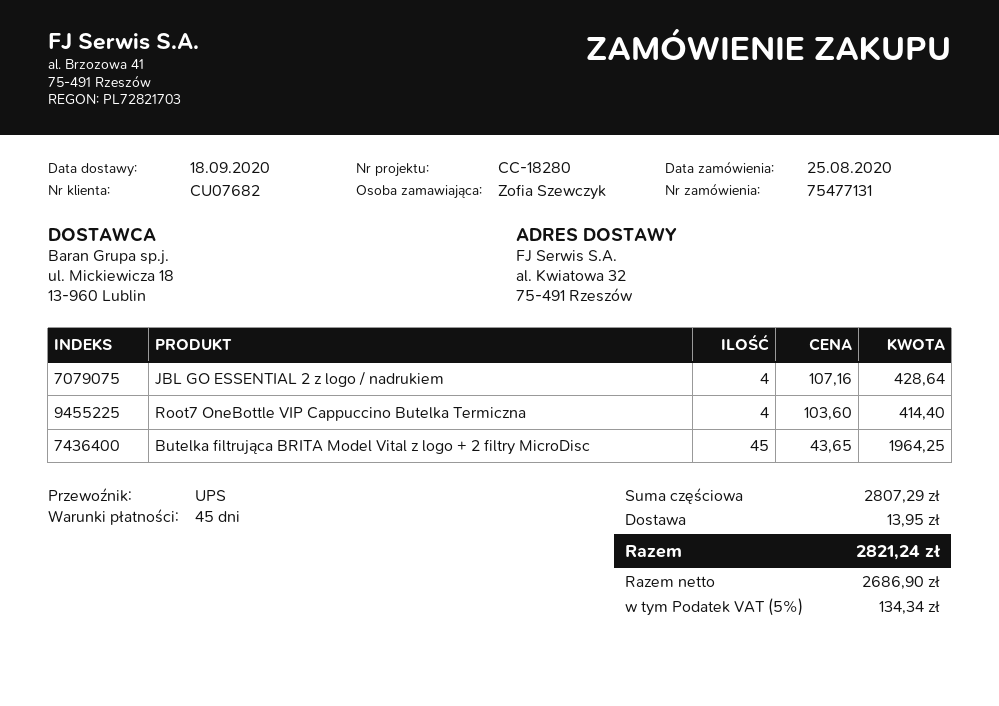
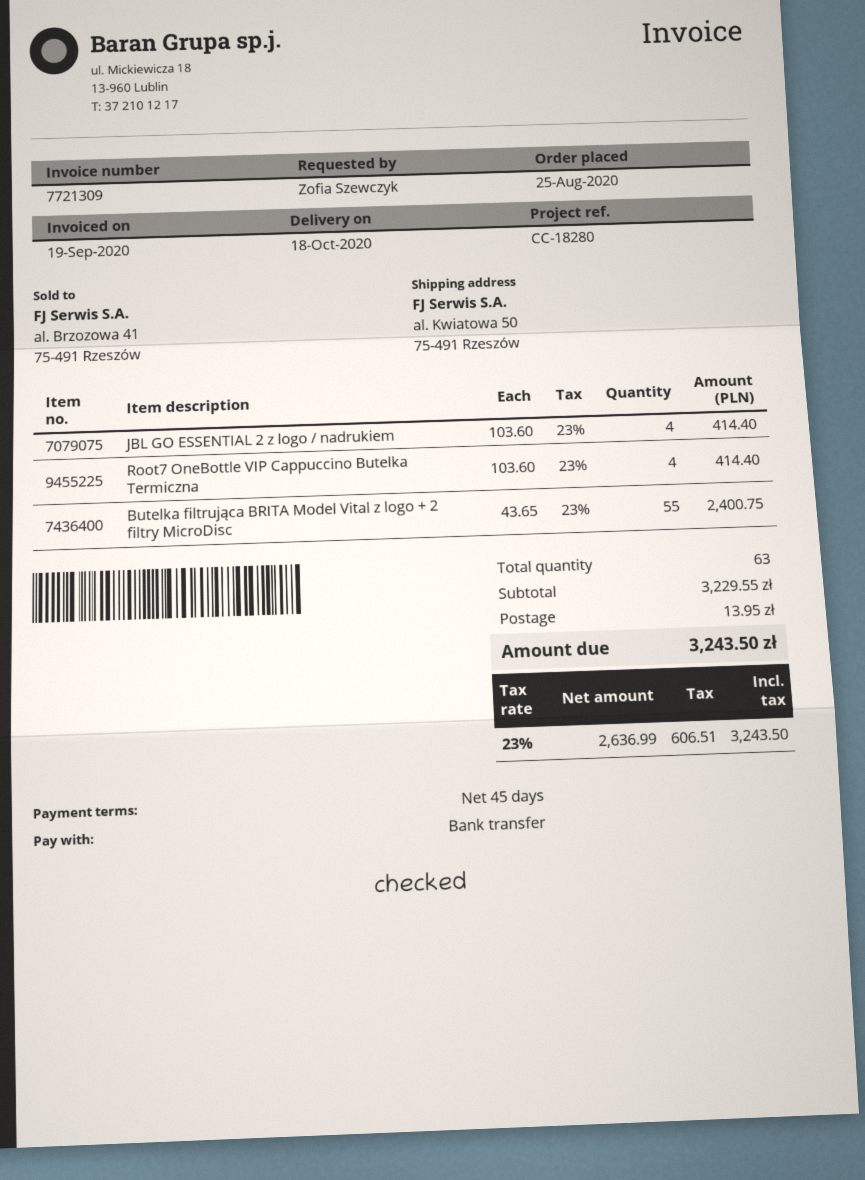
delivery date: 2020-09-18 -> 2020-10-18
ship to: al. Kwiatowa 32, 75-491 Rzeszów -> al. Kwiatowa 50, 75-491 Rzeszów
JBL GO ESSENTIAL 2 z logo / nadrukiem: 4 x 107.16 = 428.64 -> 4 x 103.60 = 414.40
Butelka filtrująca BRITA Model Vital z logo + 2 filtry MicroDisc: 45 x 43.65 = 1964.25 -> 55 x 43.65 = 2400.75
subtotal: 2807.29 -> 3229.55
net: 2686.90 -> 2636.99
tax: 5% = 134.34 -> 23% = 606.51
total: 2821.24 -> 3243.50

